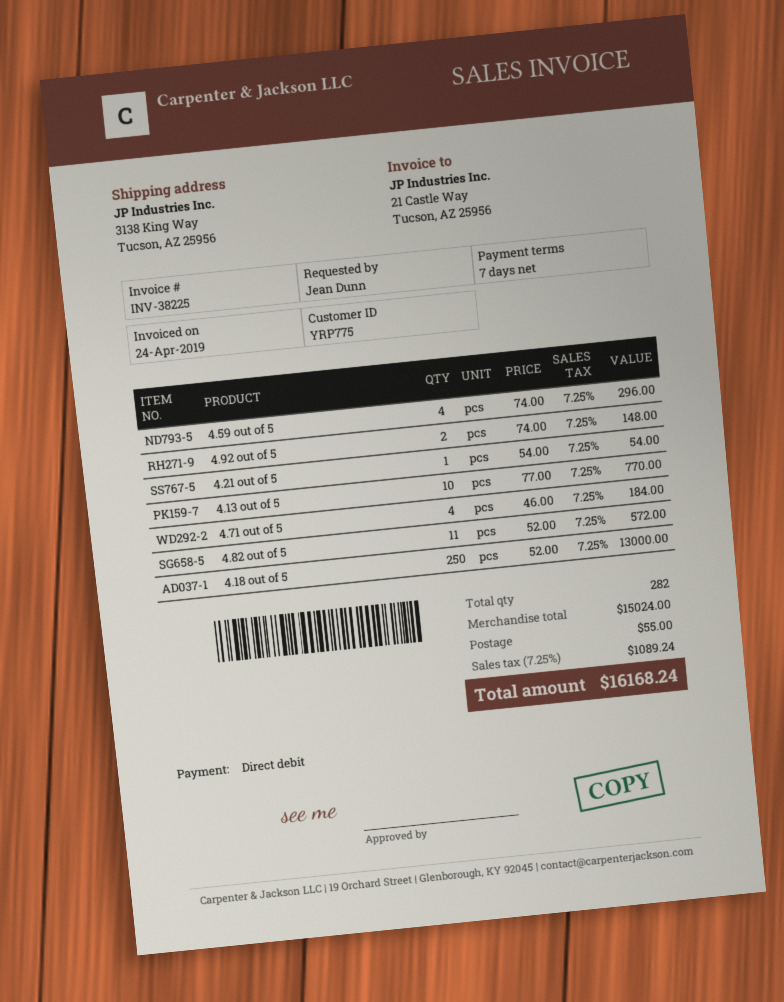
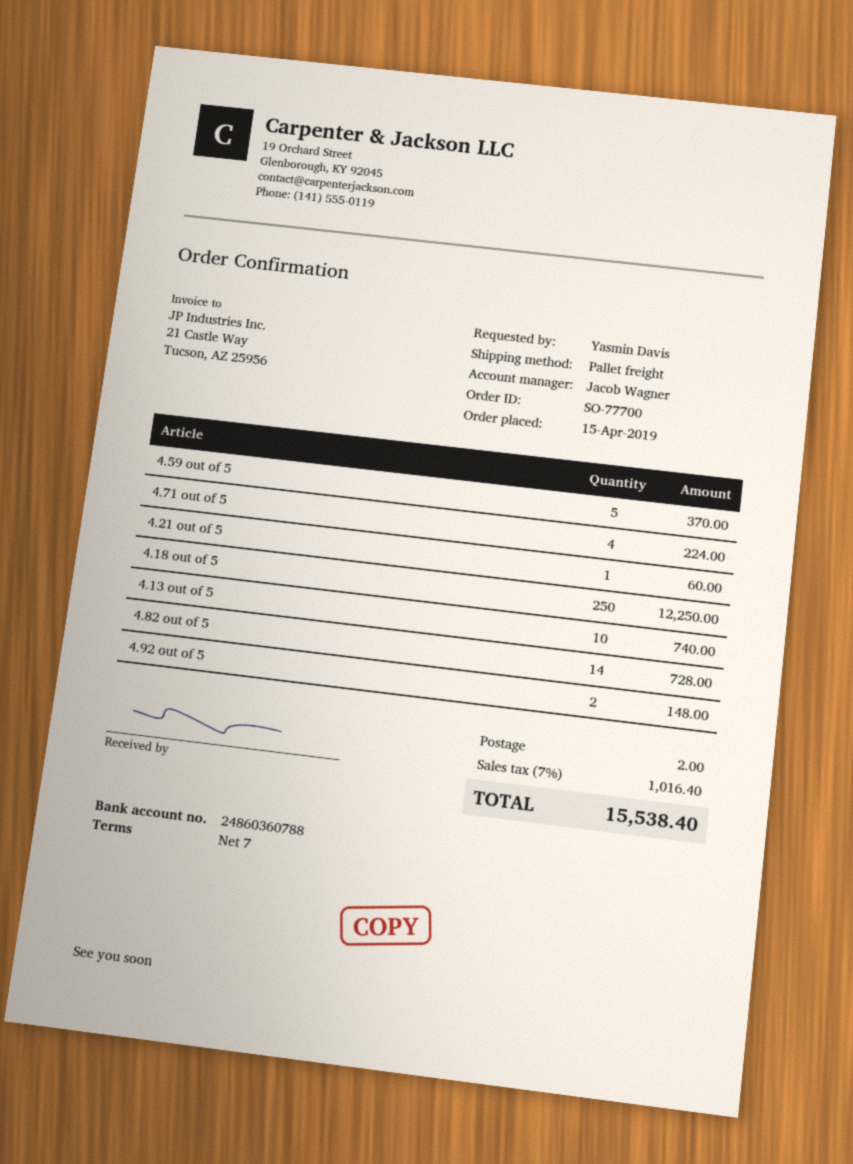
ordered by: Jean Dunn -> Yasmin Davis
4.59 out of 5: 4 for 296.00 -> 5 for 370.00
4.21 out of 5: 1 for 54.00 -> 1 for 60.00
4.13 out of 5: 10 for 770.00 -> 10 for 740.00
4.71 out of 5: 4 for 184.00 -> 4 for 224.00
4.82 out of 5: 11 for 572.00 -> 14 for 728.00
4.18 out of 5: 250 for 13000.00 -> 250 for 12250.00
shipping: 55.00 -> 2.00
tax: 7.25% = 1089.24 -> 7% = 1016.40
total: 16168.24 -> 15538.40

